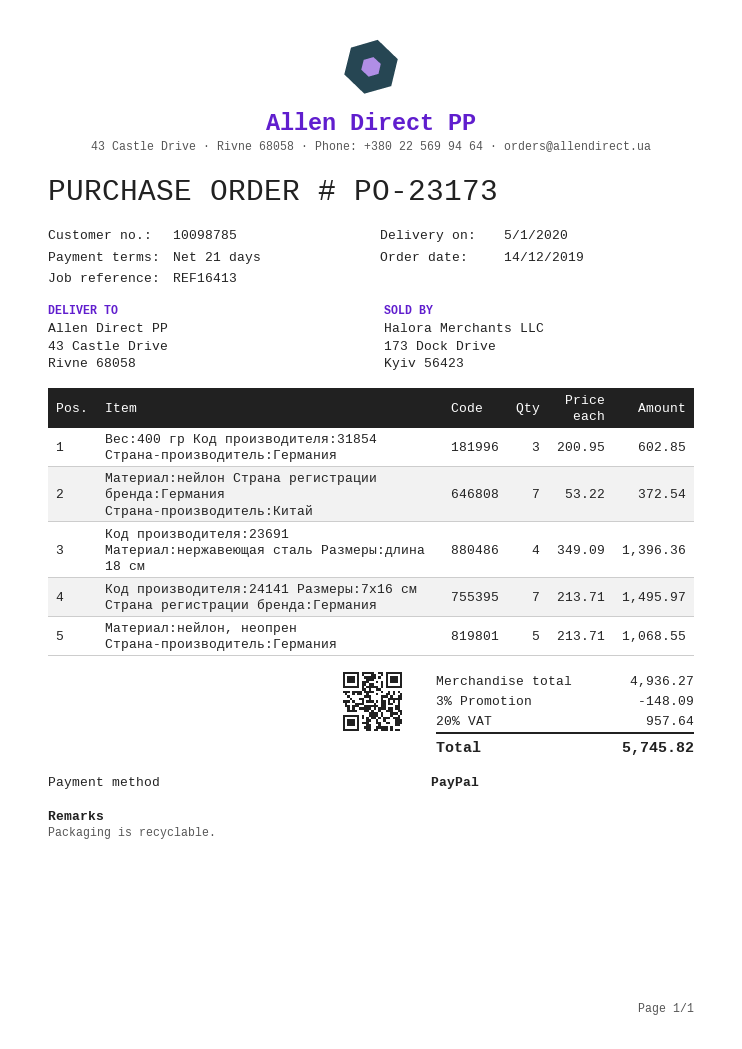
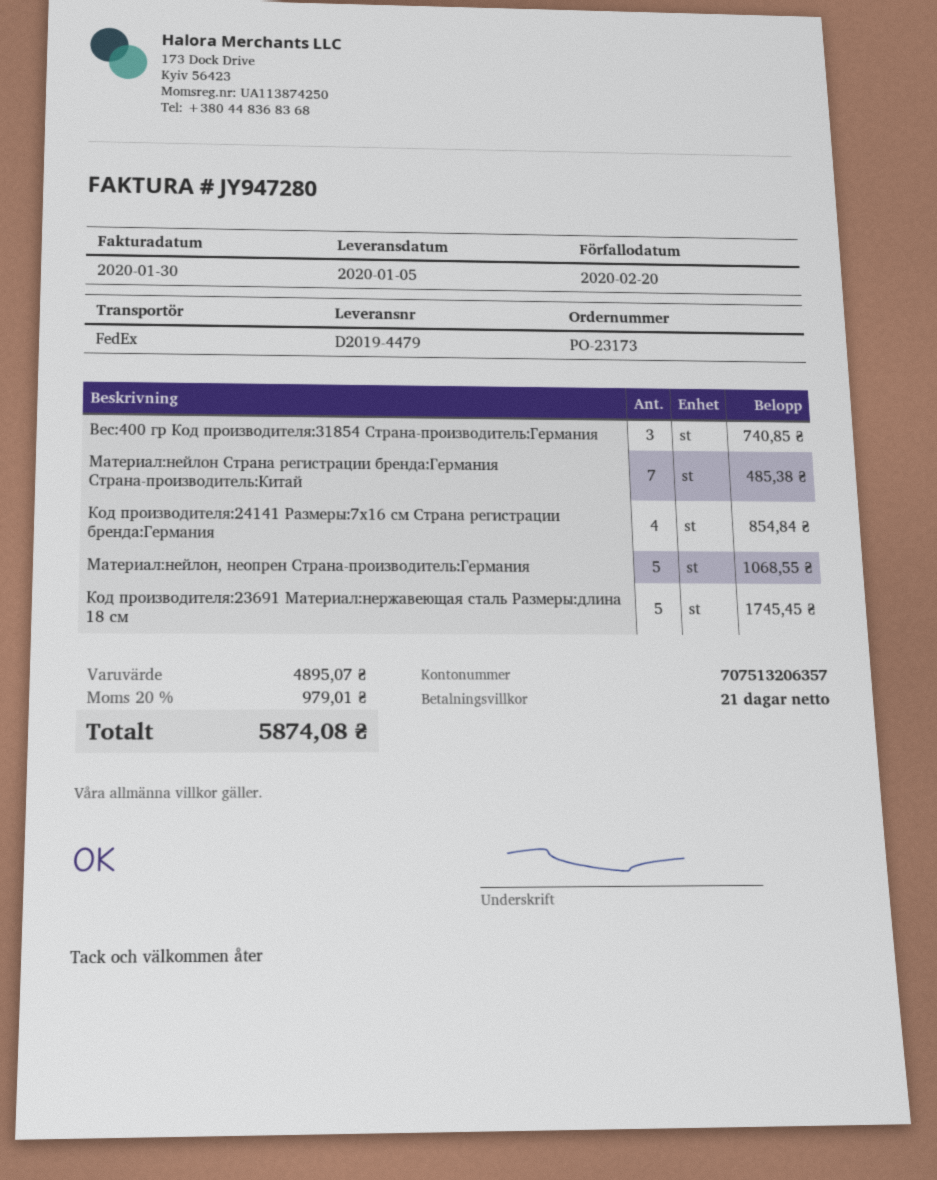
Вес:400 гр Код производителя:31854 Страна-производитель:Германия: 3 for 602.85 -> 3 for 740.85
Материал:нейлон Страна регистрации бренда:Германия Страна-производитель:Китай: 7 for 372.54 -> 7 for 485.38
Код производителя:23691 Материал:нержавеющая сталь Размеры:длина 18 см: 4 for 1396.36 -> 5 for 1745.45
Код производителя:24141 Размеры:7х16 см Страна регистрации бренда:Германия: 7 for 1495.97 -> 4 for 854.84
subtotal: 4936.27 -> 4895.07
discount: 3% = 148.09 -> none
tax: 20% = 957.64 -> 20% = 979.01
total: 5745.82 -> 5874.08

